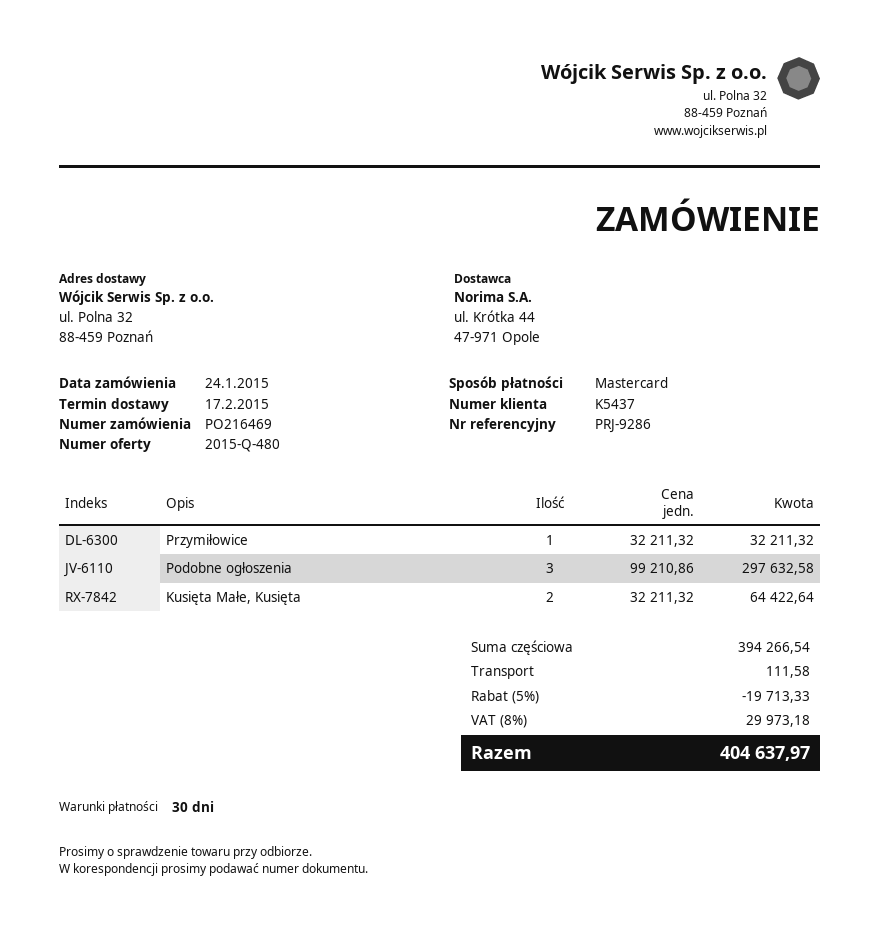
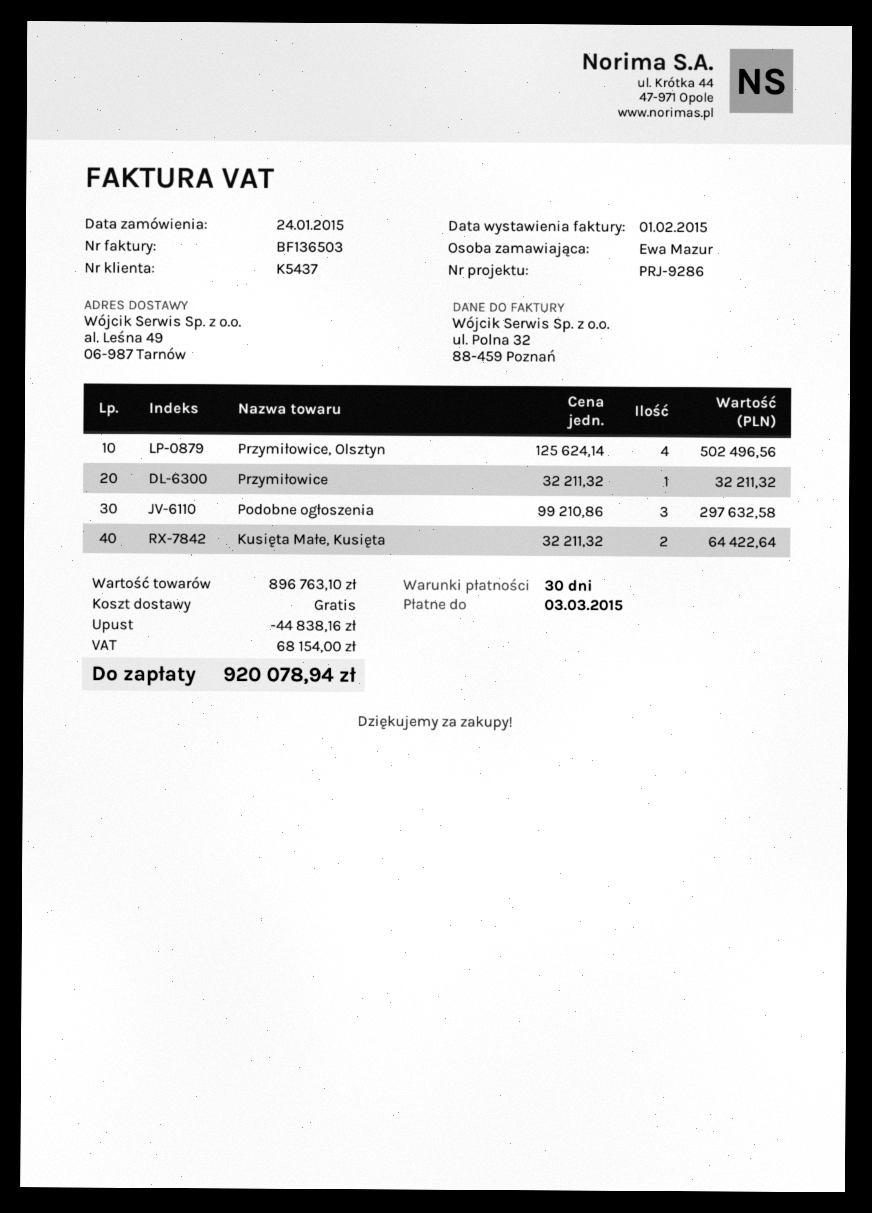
ship to: ul. Polna 32, 88-459 Poznań -> al. Leśna 49, 06-987 Tarnów
Przymiłowice, Olsztyn: none -> 4 x 125624.14 = 502496.56
subtotal: 394266.54 -> 896763.10
discount: 19713.33 -> 44838.16
shipping: 111.58 -> 0.00
tax: 29973.18 -> 68154.00
total: 404637.97 -> 920078.94

